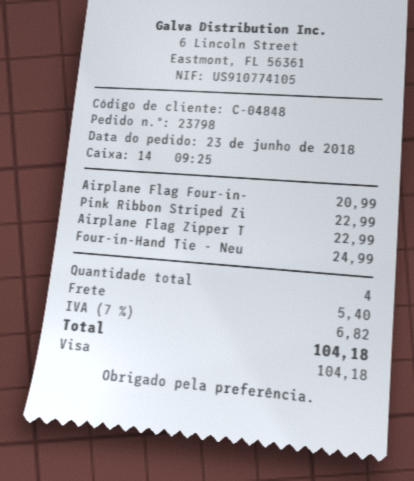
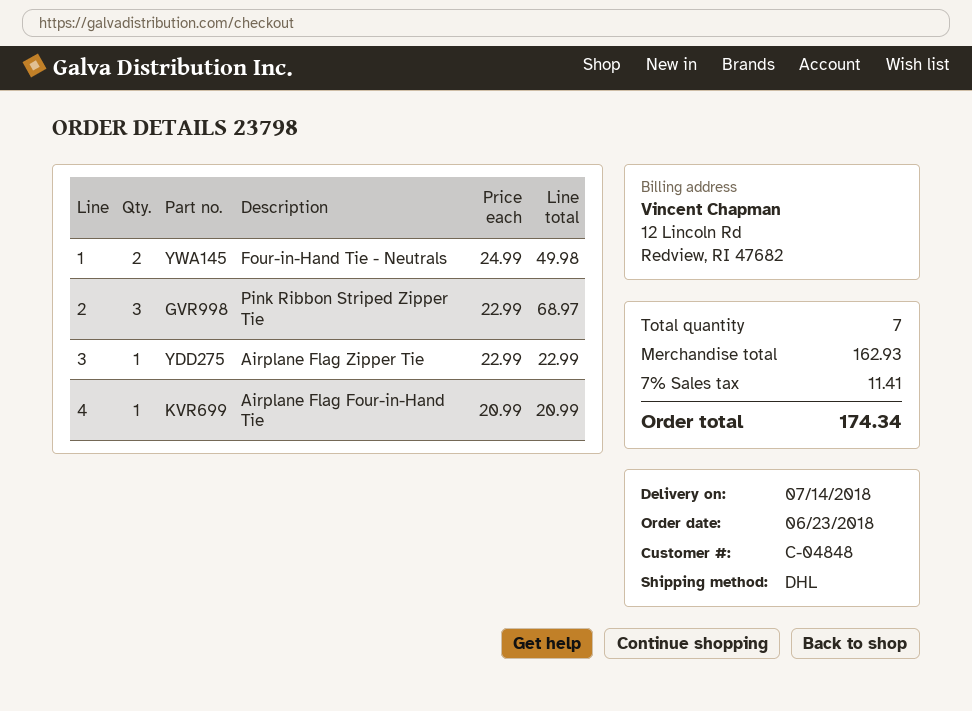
Pink Ribbon Striped Zi: 1 x 22.99 = 22.99 -> 3 x 22.99 = 68.97
Four-in-Hand Tie - Neu: 1 x 24.99 = 24.99 -> 2 x 24.99 = 49.98
total quantity: 4 -> 7
shipping: 5.40 -> none
tax: 7% = 6.82 -> 7% = 11.41
total: 104.18 -> 174.34

